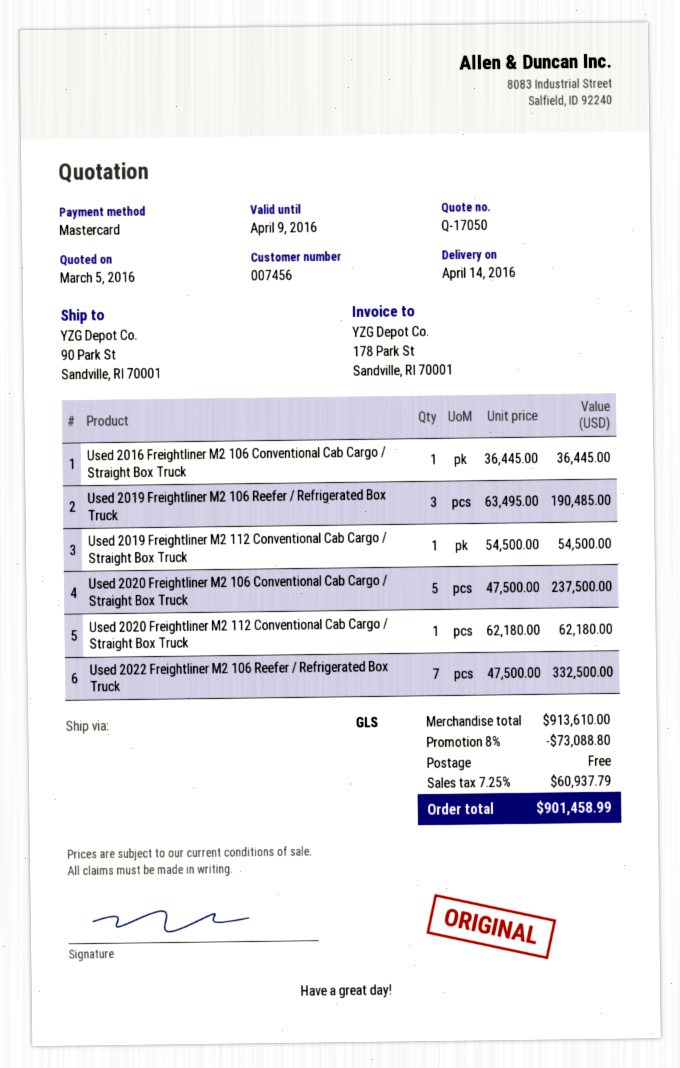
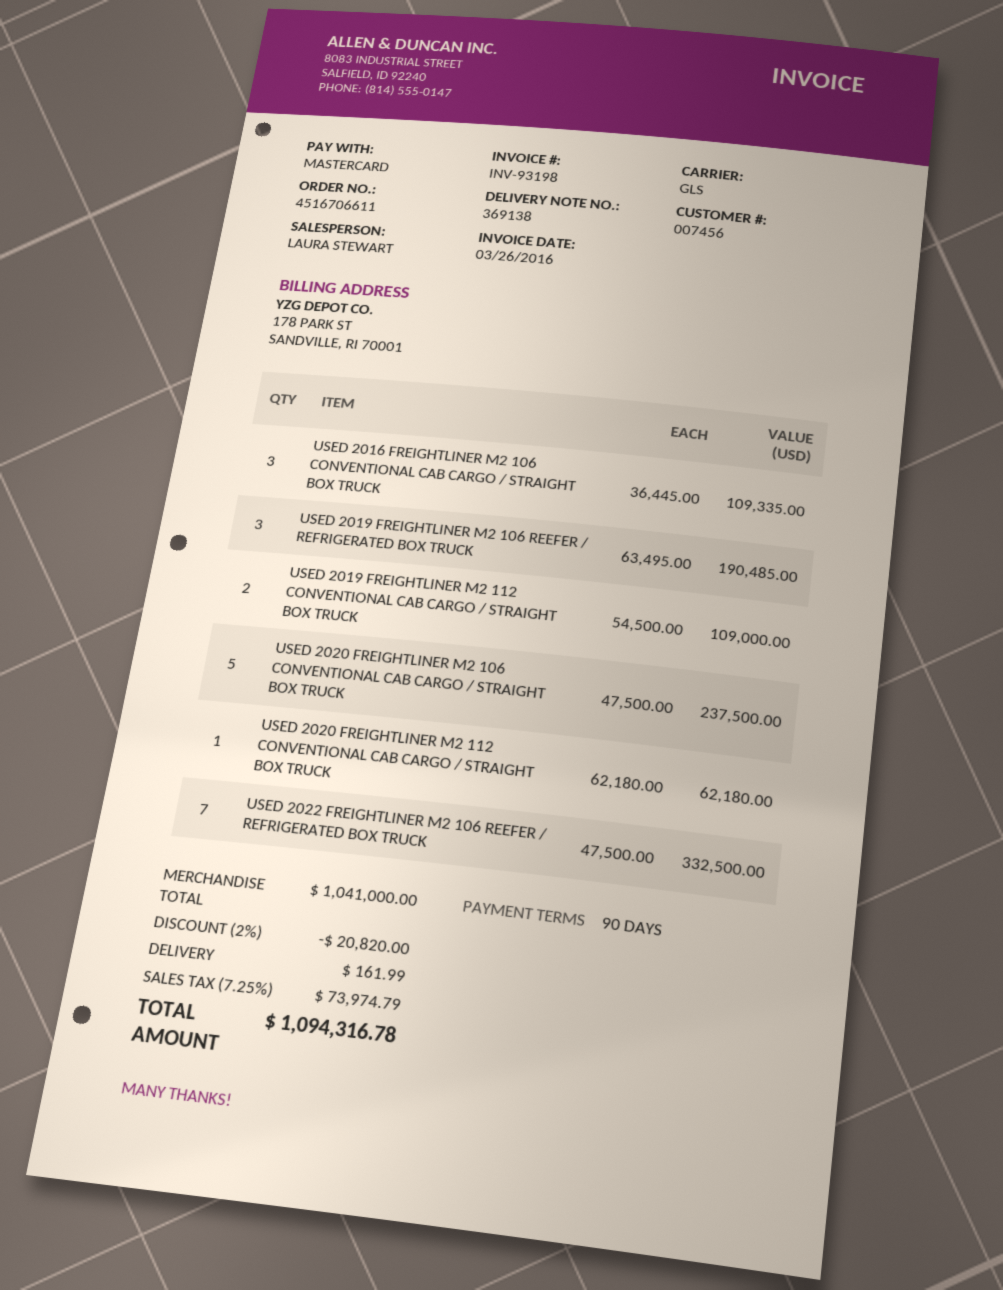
Used 2016 Freightliner M2 106 Conventional Cab Cargo / Straight Box Truck: 1 x 36445.00 = 36445.00 -> 3 x 36445.00 = 109335.00
Used 2019 Freightliner M2 112 Conventional Cab Cargo / Straight Box Truck: 1 x 54500.00 = 54500.00 -> 2 x 54500.00 = 109000.00
subtotal: 913610.00 -> 1041000.00
discount: 8% = 73088.80 -> 2% = 20820.00
shipping: 0.00 -> 161.99
tax: 7.25% = 60937.79 -> 7.25% = 73974.79
total: 901458.99 -> 1094316.78

